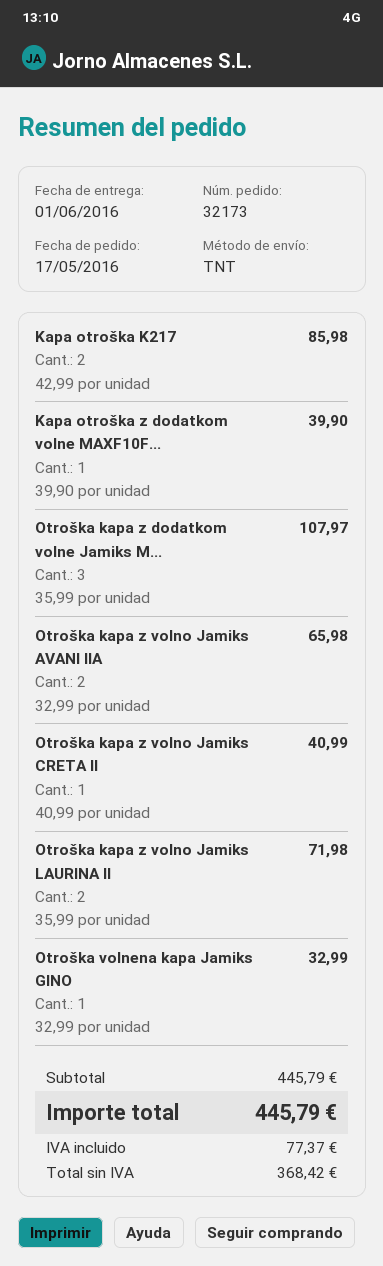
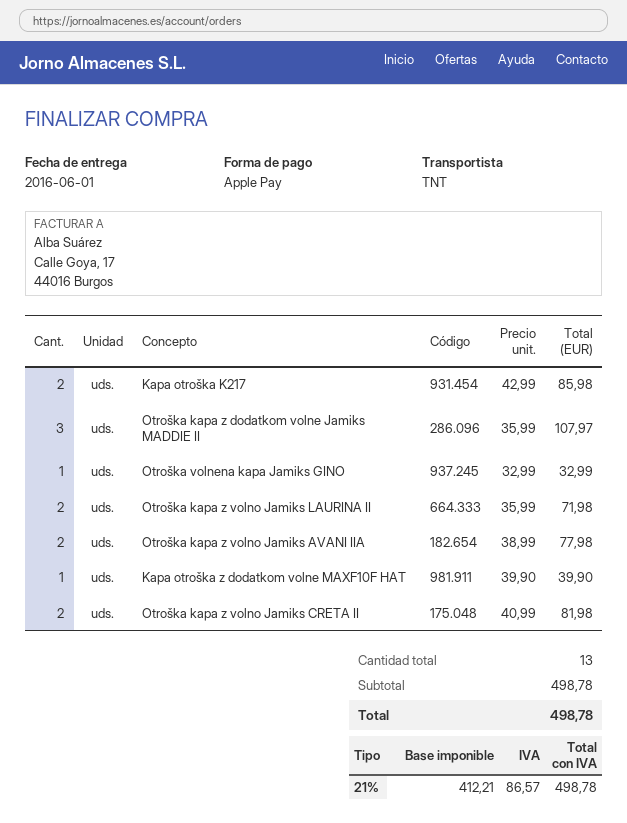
Otroška kapa z volno Jamiks AVANI IIA: 2 x 32.99 = 65.98 -> 2 x 38.99 = 77.98
Otroška kapa z volno Jamiks CRETA II: 1 x 40.99 = 40.99 -> 2 x 40.99 = 81.98
subtotal: 445.79 -> 498.78
net: 368.42 -> 412.21
tax: 77.37 -> 86.57
total: 445.79 -> 498.78

